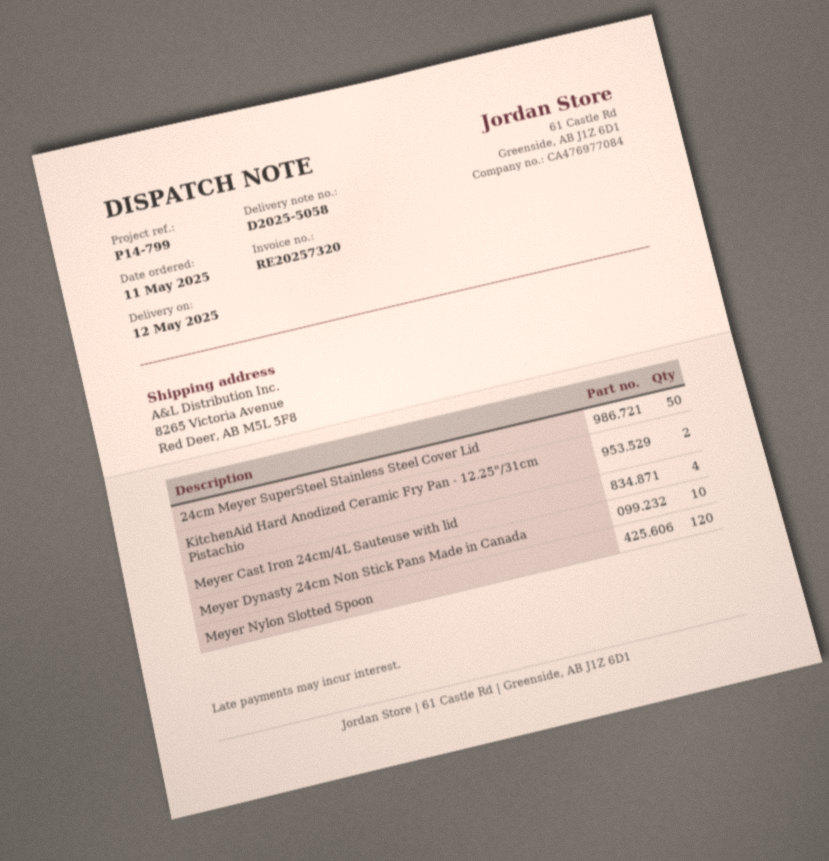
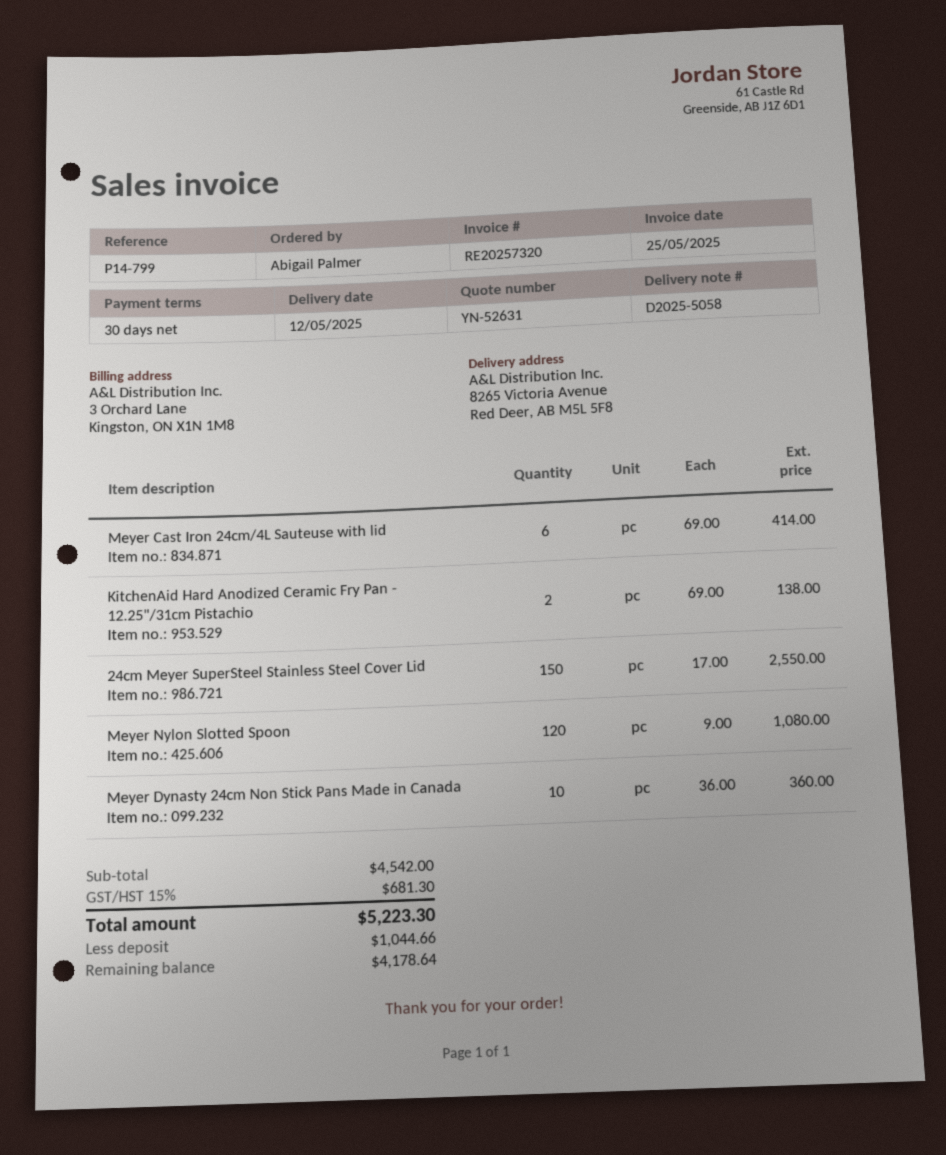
24cm Meyer SuperSteel Stainless Steel Cover Lid: 50 -> 150
Meyer Cast Iron 24cm/4L Sauteuse with lid: 4 -> 6

